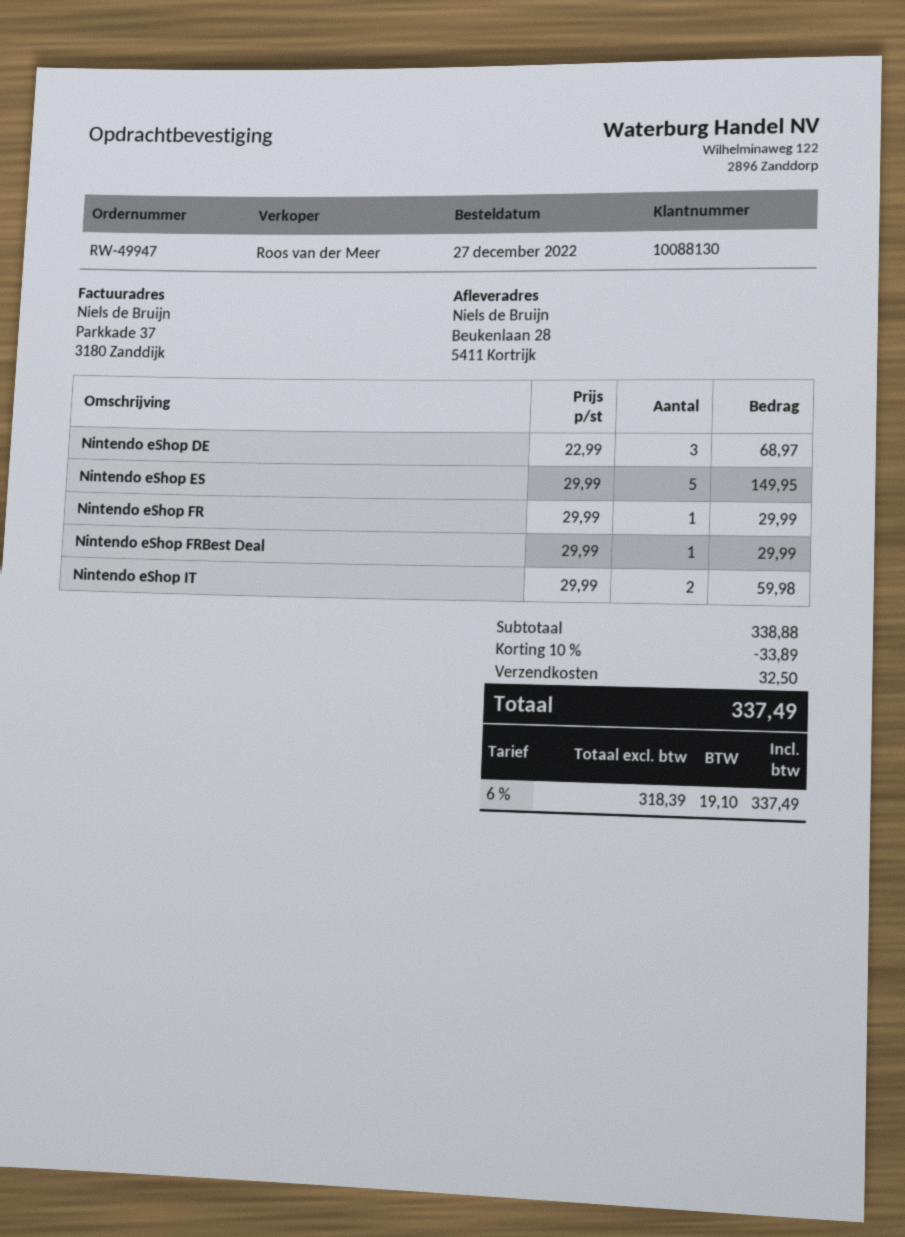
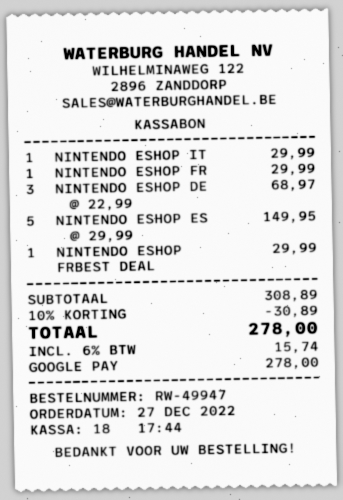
Nintendo eShop IT: 2 x 29.99 = 59.98 -> 1 x 29.99 = 29.99
subtotal: 338.88 -> 308.89
discount: 10% = 33.89 -> 10% = 30.89
shipping: 32.50 -> none
tax: 6% = 19.10 -> 6% = 15.74
total: 337.49 -> 278.00

